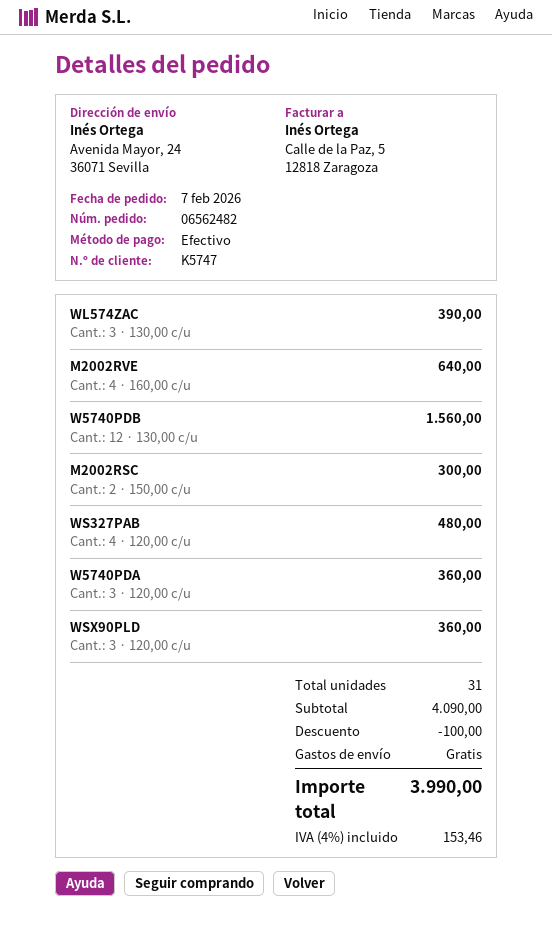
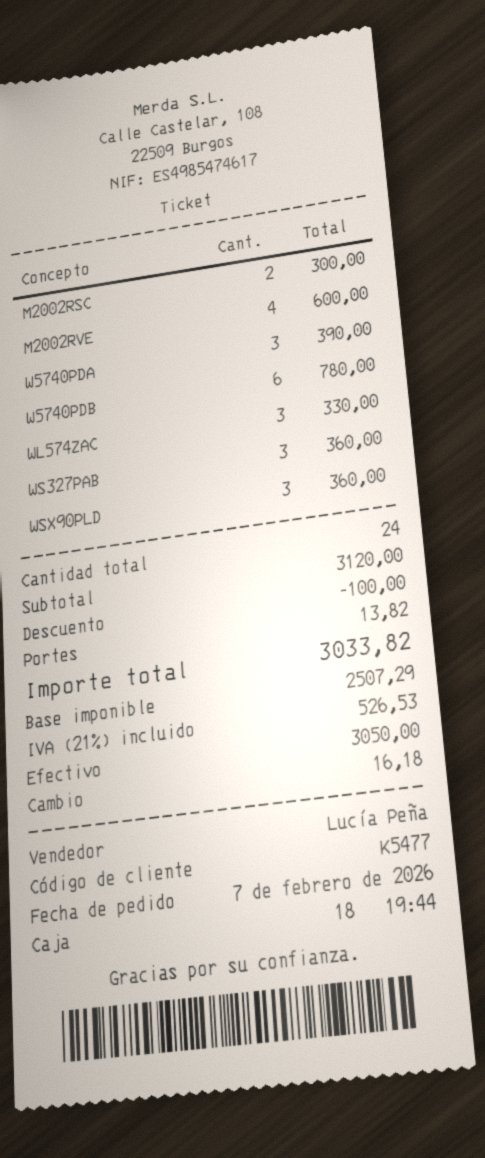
customer number: K5747 -> K5477
WL574ZAC: 3 for 390.00 -> 3 for 330.00
M2002RVE: 4 for 640.00 -> 4 for 600.00
W5740PDB: 12 for 1560.00 -> 6 for 780.00
WS327PAB: 4 for 480.00 -> 3 for 360.00
W5740PDA: 3 for 360.00 -> 3 for 390.00
total quantity: 31 -> 24
subtotal: 4090.00 -> 3120.00
shipping: 0.00 -> 13.82
tax: 4% = 153.46 -> 21% = 526.53
total: 3990.00 -> 3033.82

